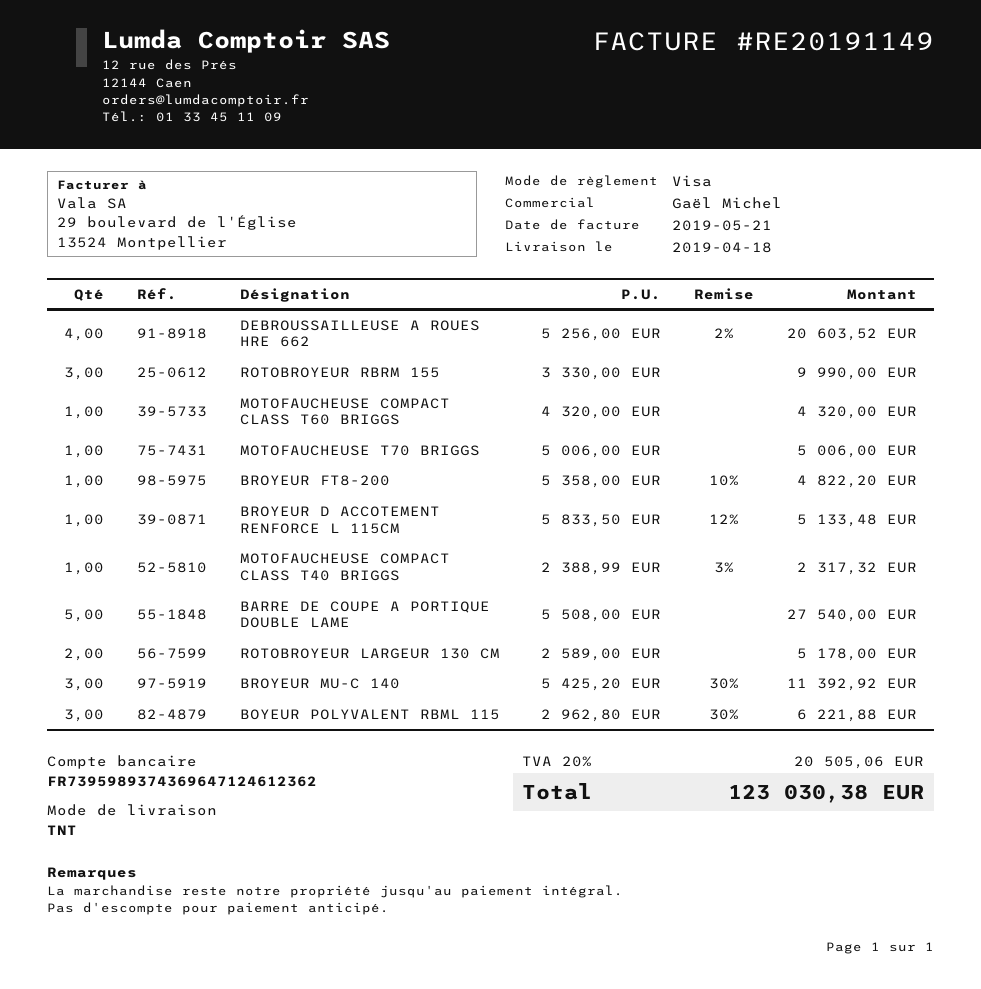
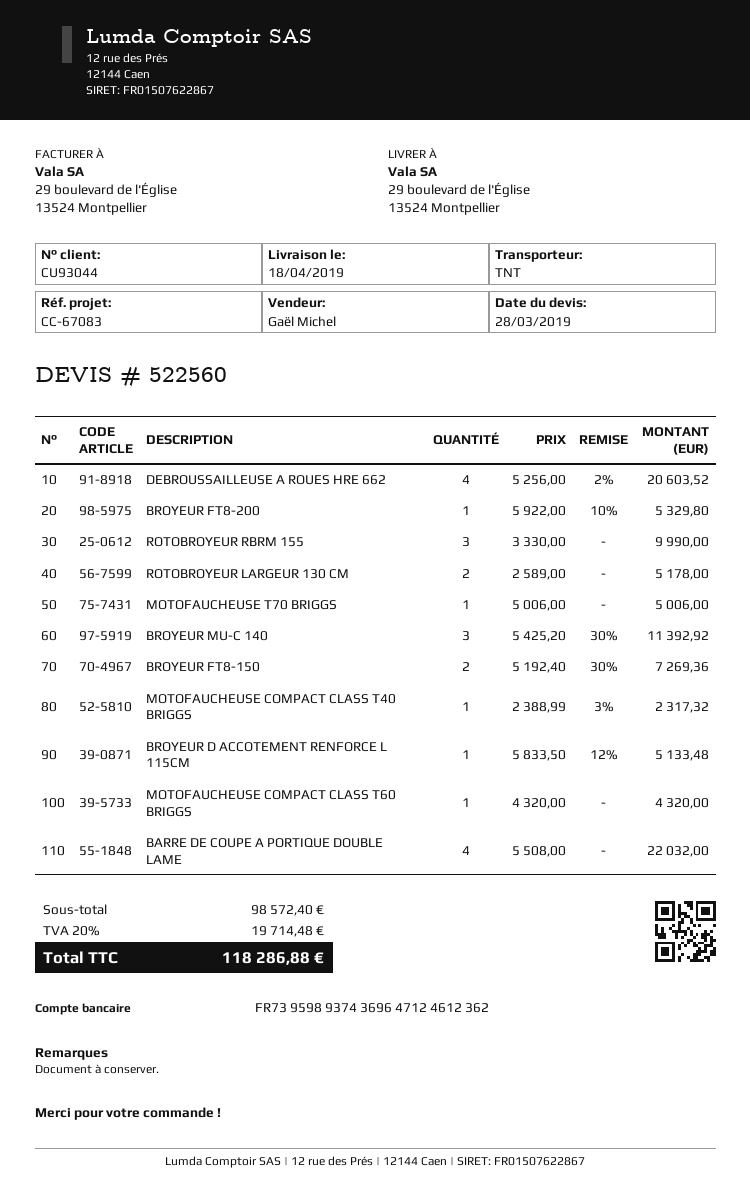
BROYEUR FT8-200: 1 x 5358.00 - 10% = 4822.20 -> 1 x 5922.00 - 10% = 5329.80
BARRE DE COUPE A PORTIQUE DOUBLE LAME: 5 x 5508.00 = 27540.00 -> 4 x 5508.00 = 22032.00
BOYEUR POLYVALENT RBML 115: 3 x 2962.80 - 30% = 6221.88 -> none
BROYEUR FT8-150: none -> 2 x 5192.40 - 30% = 7269.36
tax: 20% = 20505.06 -> 20% = 19714.48
total: 123030.38 -> 118286.88

